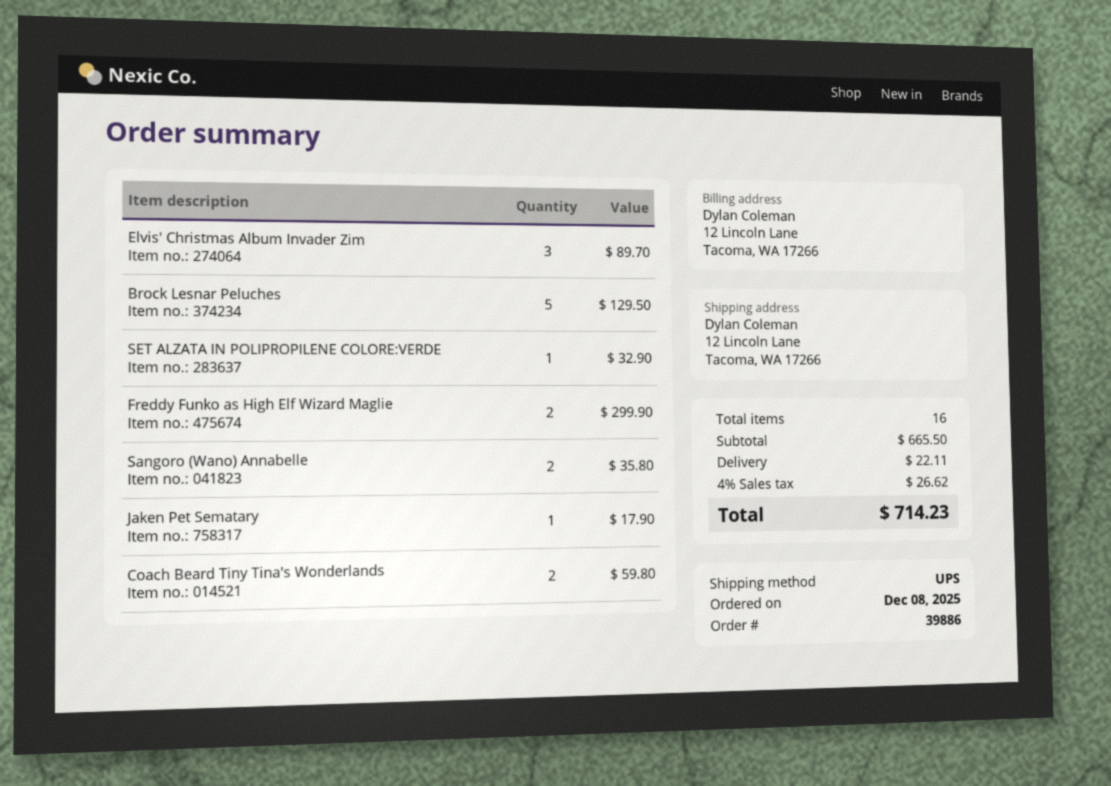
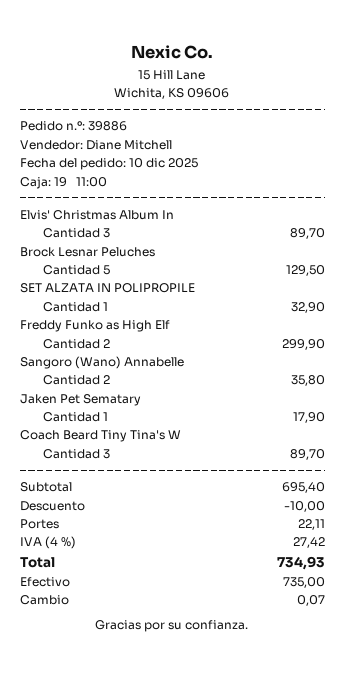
order date: 2025-12-08 -> 2025-12-10
Coach Beard Tiny Tina's Wonderlands: 2 for 59.80 -> 3 for 89.70
subtotal: 665.50 -> 695.40
discount: none -> 10.00
tax: 4% = 26.62 -> 4% = 27.42
total: 714.23 -> 734.93

